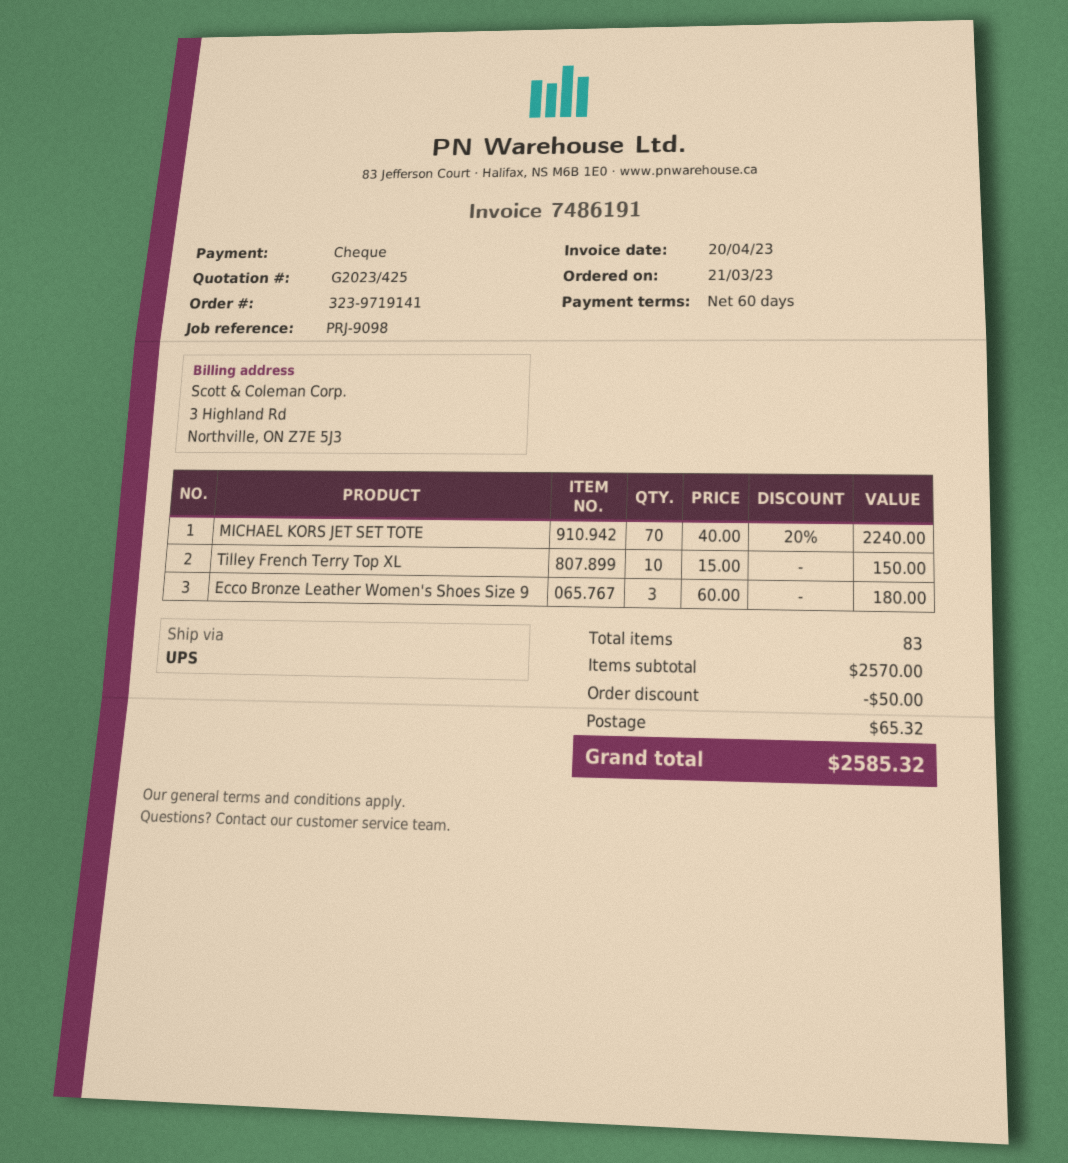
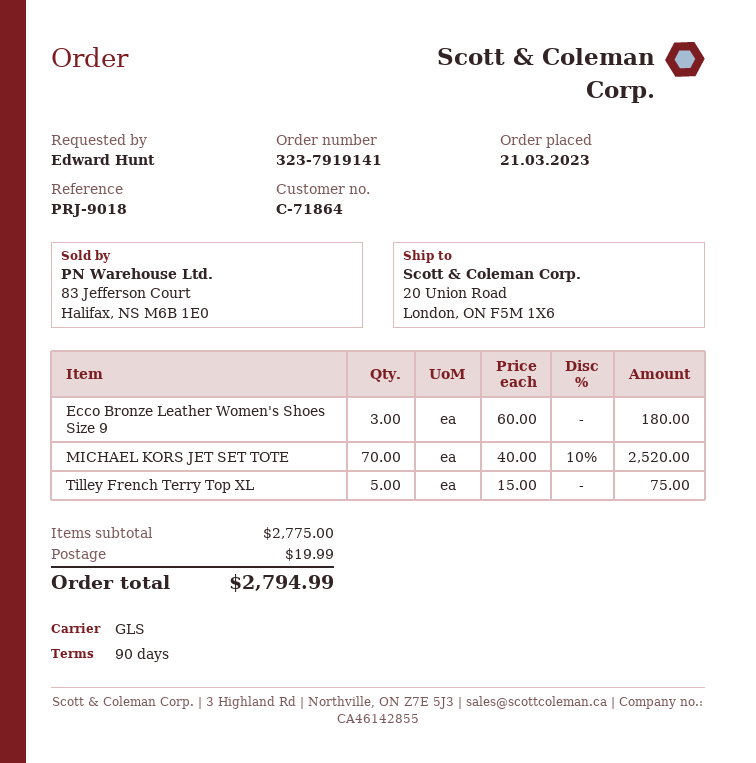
order number: 323-9719141 -> 323-7919141
payment terms: 60 days -> 90 days
reference: PRJ-9098 -> PRJ-9018
shipping method: UPS -> GLS
MICHAEL KORS JET SET TOTE: 70 x 40.00 - 20% = 2240.00 -> 70 x 40.00 - 10% = 2520.00
Tilley French Terry Top XL: 10 x 15.00 = 150.00 -> 5 x 15.00 = 75.00
subtotal: 2570.00 -> 2775.00
discount: 50.00 -> none
shipping: 65.32 -> 19.99
total: 2585.32 -> 2794.99

